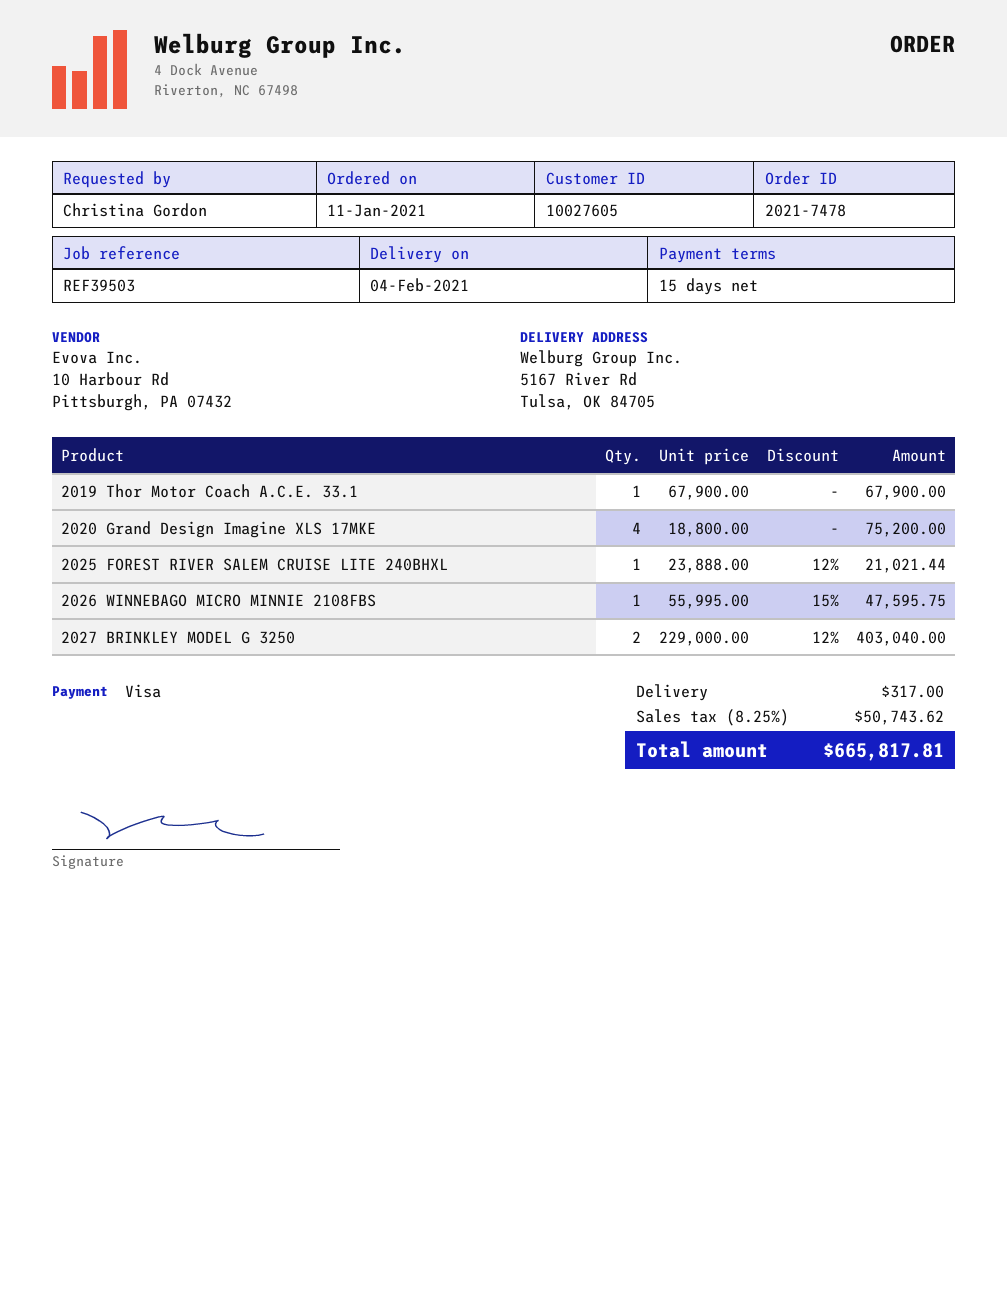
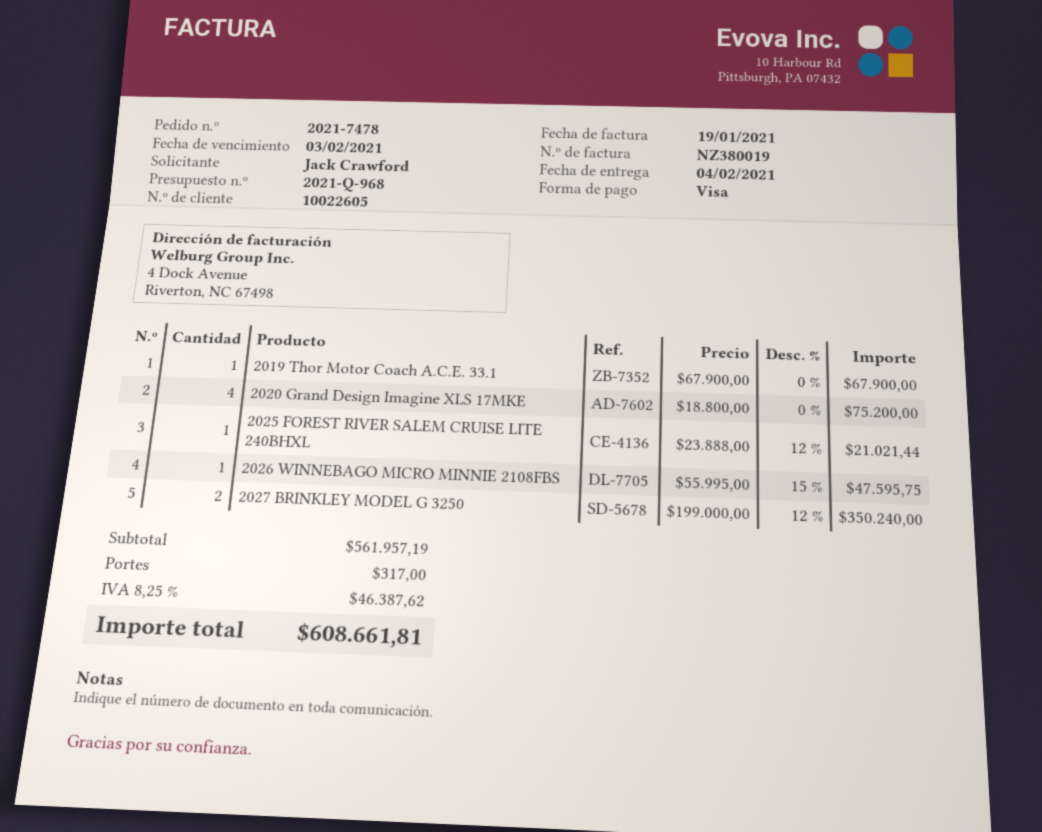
customer number: 10027605 -> 10022605
ordered by: Christina Gordon -> Jack Crawford
2027 BRINKLEY MODEL G 3250: 2 x 229000.00 - 12% = 403040.00 -> 2 x 199000.00 - 12% = 350240.00
tax: 8.25% = 50743.62 -> 8.25% = 46387.62
total: 665817.81 -> 608661.81

